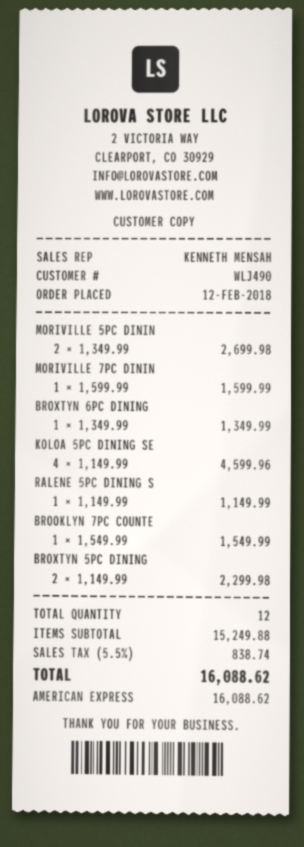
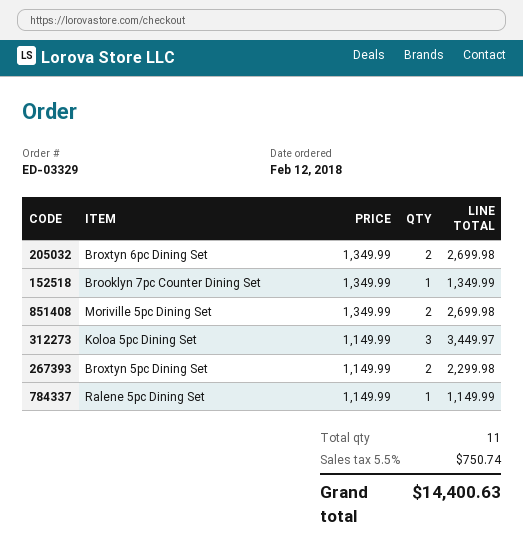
MORIVILLE 7PC DININ: 1 x 1599.99 = 1599.99 -> none
BROXTYN 6PC DINING: 1 x 1349.99 = 1349.99 -> 2 x 1349.99 = 2699.98
KOLOA 5PC DINING SE: 4 x 1149.99 = 4599.96 -> 3 x 1149.99 = 3449.97
BROOKLYN 7PC COUNTE: 1 x 1549.99 = 1549.99 -> 1 x 1349.99 = 1349.99
total quantity: 12 -> 11
tax: 5.5% = 838.74 -> 5.5% = 750.74
total: 16088.62 -> 14400.63

